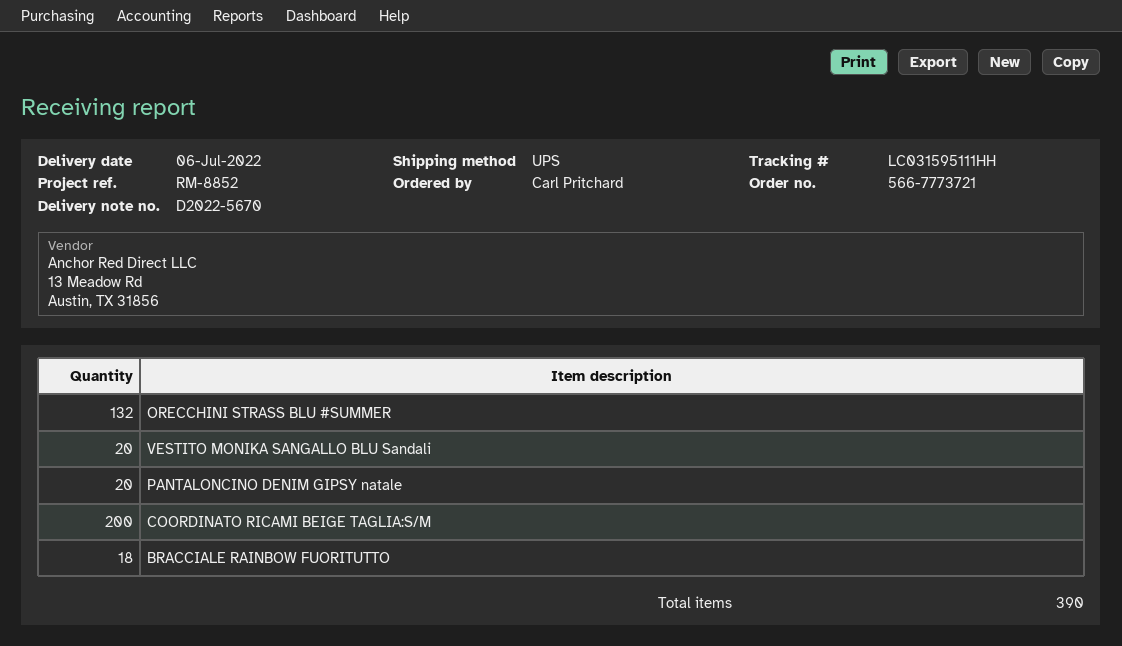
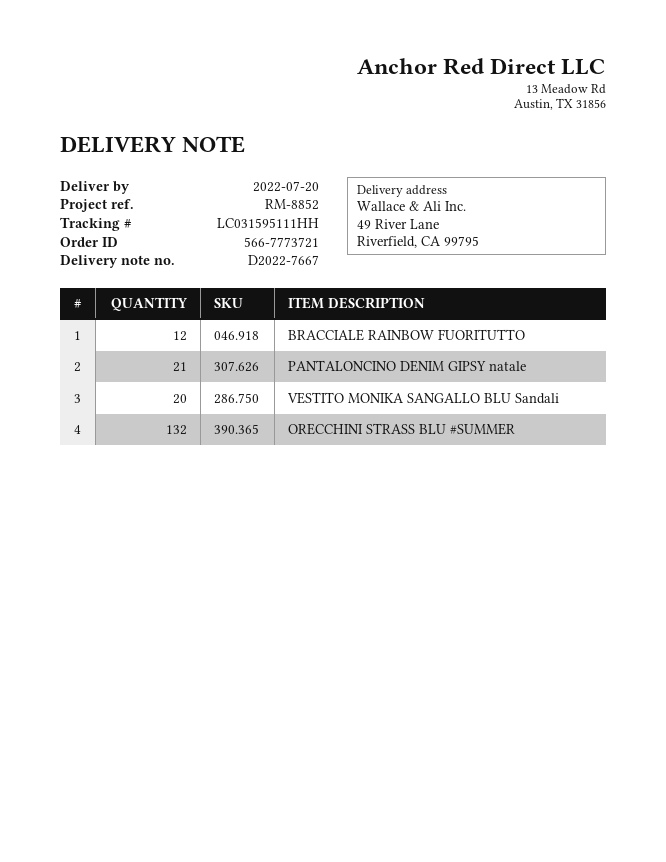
delivery note number: D2022-5670 -> D2022-7667
delivery date: 2022-07-06 -> 2022-07-20
PANTALONCINO DENIM GIPSY natale: 20 -> 21
COORDINATO RICAMI BEIGE TAGLIA:S/M: 200 -> none
BRACCIALE RAINBOW FUORITUTTO: 18 -> 12

